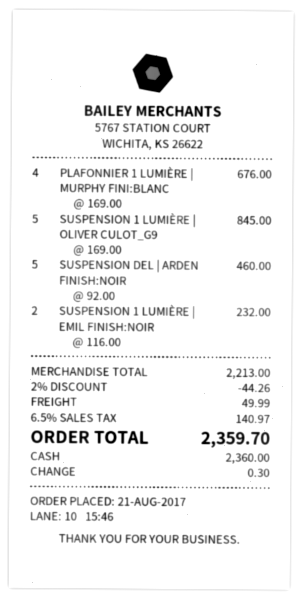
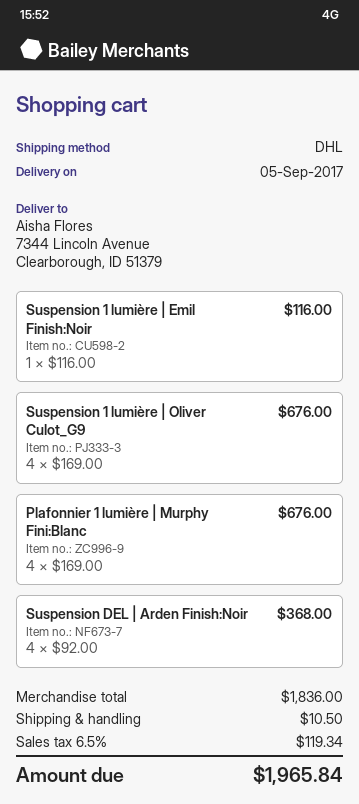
SUSPENSION 1 LUMIÈRE | OLIVER CULOT_G9: 5 x 169.00 = 845.00 -> 4 x 169.00 = 676.00
SUSPENSION DEL | ARDEN FINISH:NOIR: 5 x 92.00 = 460.00 -> 4 x 92.00 = 368.00
SUSPENSION 1 LUMIÈRE | EMIL FINISH:NOIR: 2 x 116.00 = 232.00 -> 1 x 116.00 = 116.00
subtotal: 2213.00 -> 1836.00
discount: 2% = 44.26 -> none
shipping: 49.99 -> 10.50
tax: 6.5% = 140.97 -> 6.5% = 119.34
total: 2359.70 -> 1965.84

